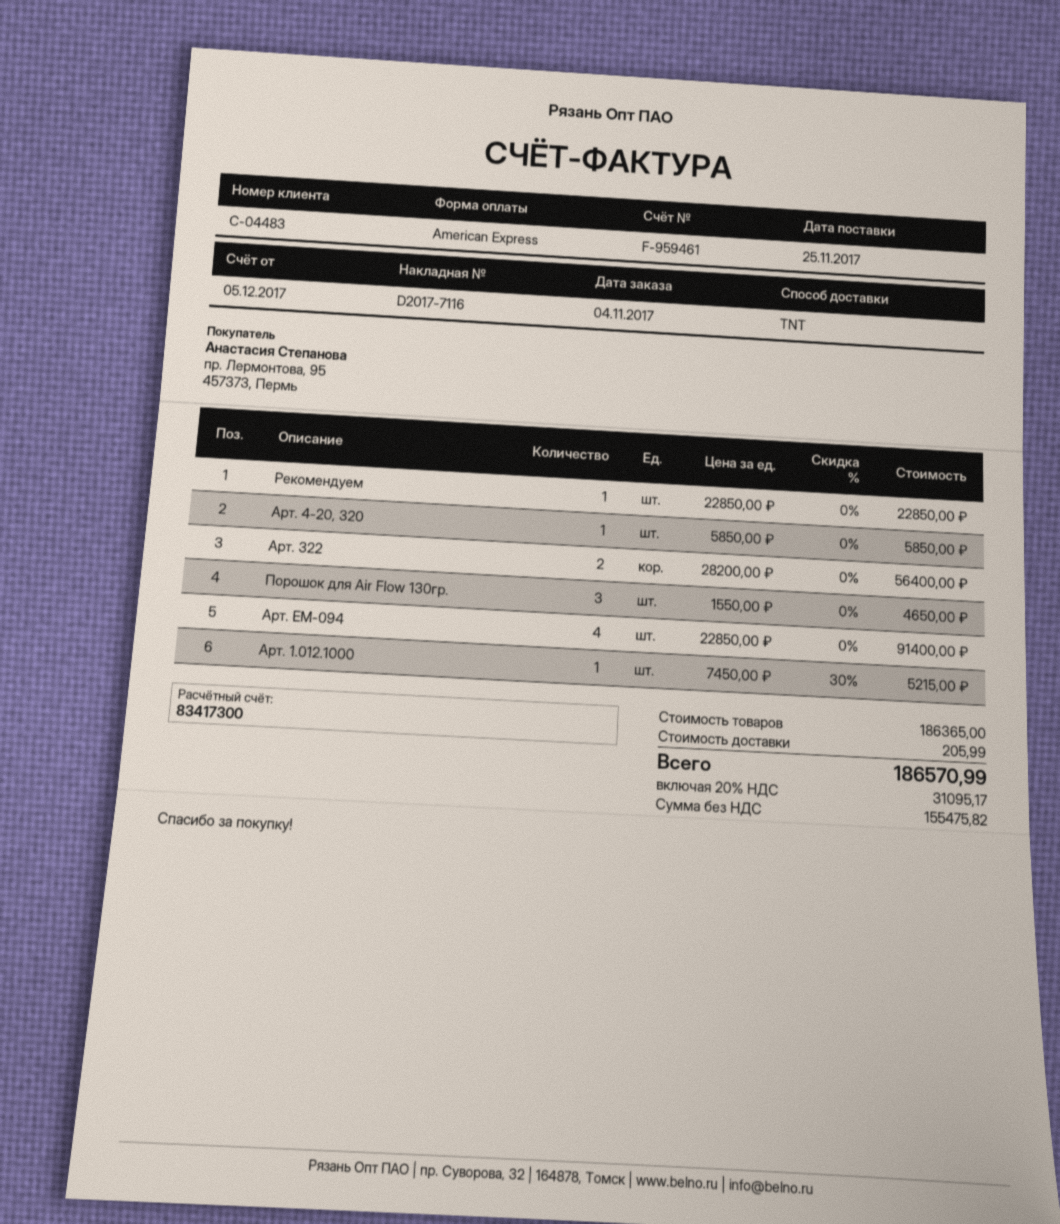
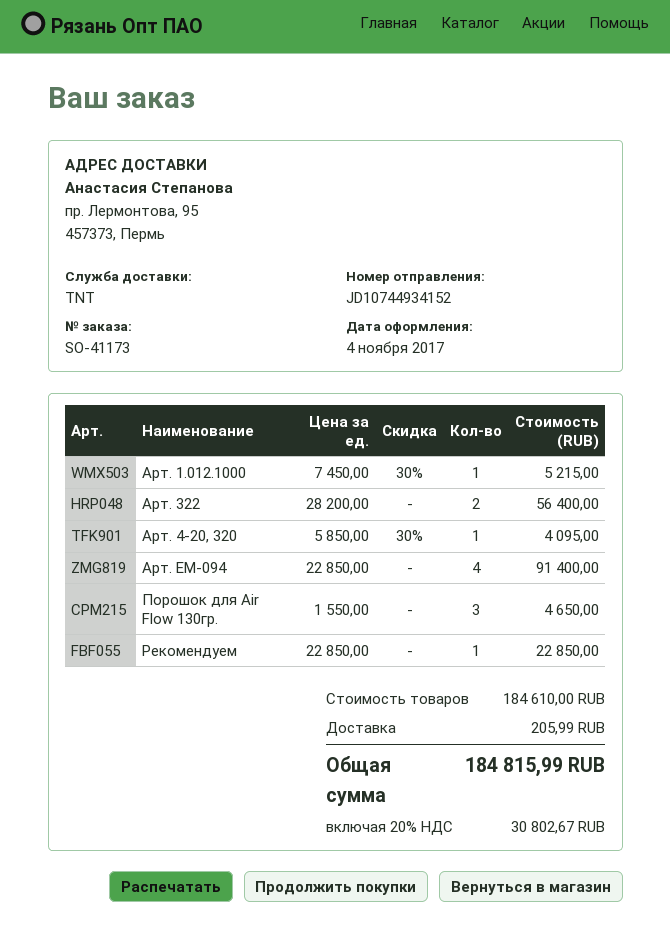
Арт. 4-20, 320: 1 x 5850.00 = 5850.00 -> 1 x 5850.00 - 30% = 4095.00
subtotal: 186365.00 -> 184610.00
tax: 20% = 31095.17 -> 20% = 30802.67
total: 186570.99 -> 184815.99

